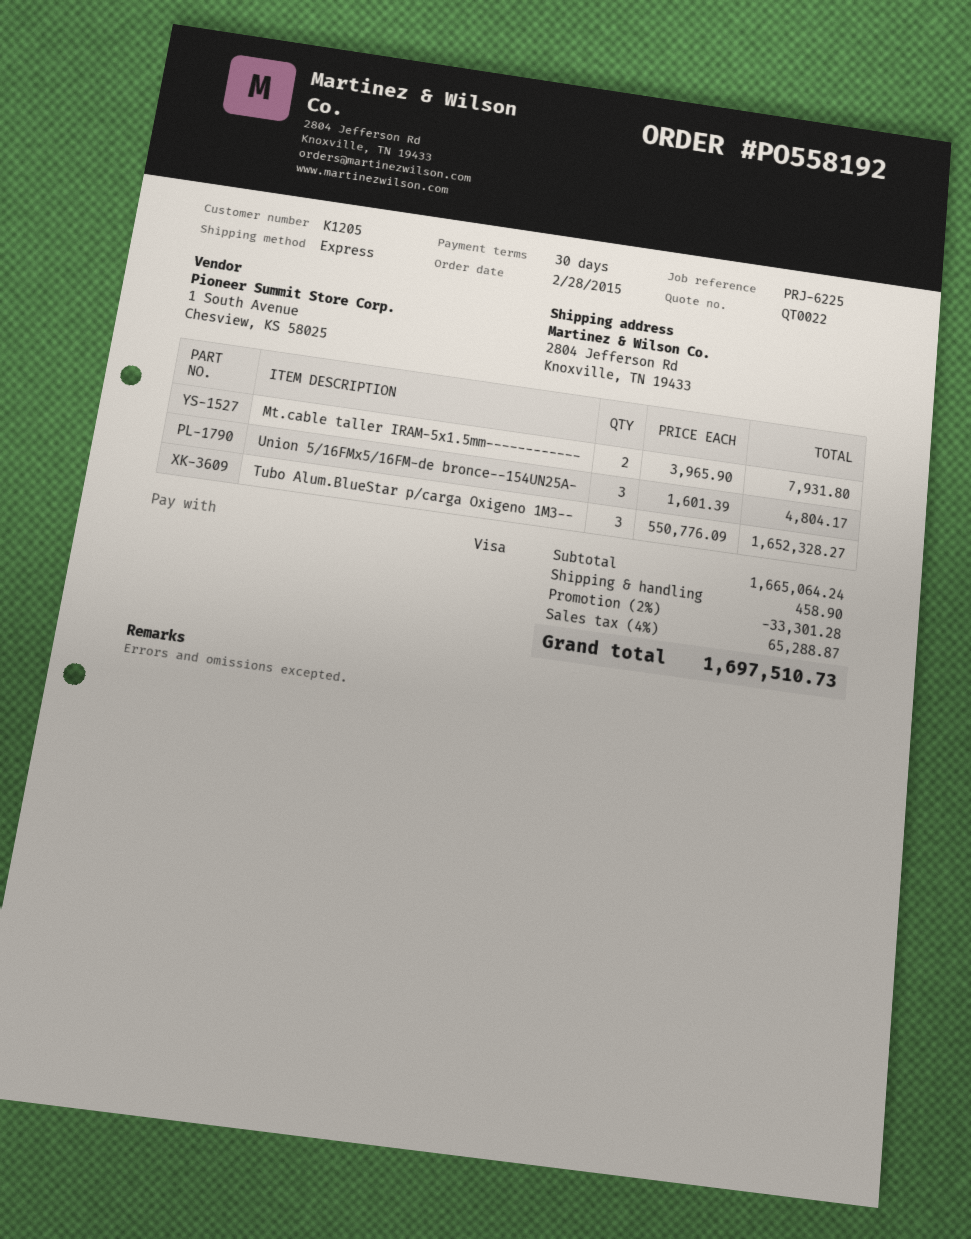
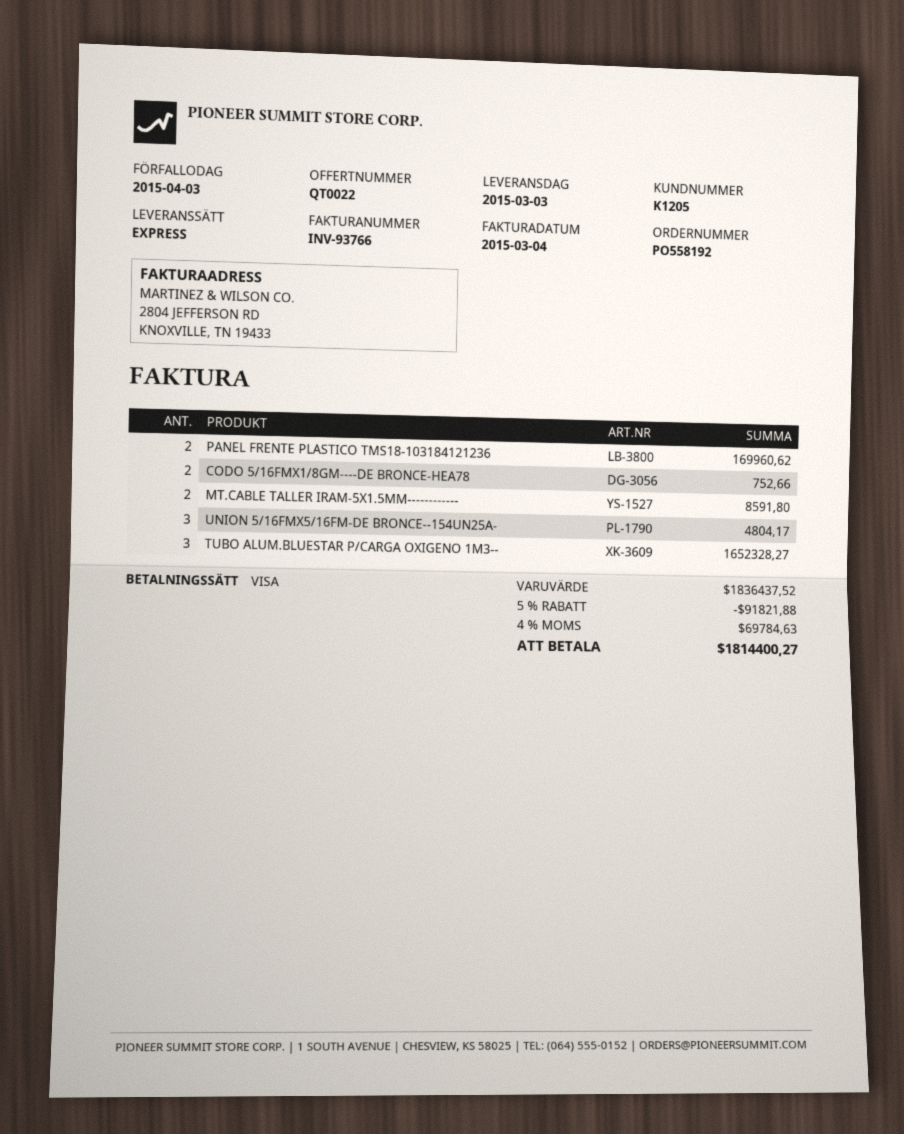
Mt.cable taller IRAM-5x1.5mm------------: 2 for 7931.80 -> 2 for 8591.80
PANEL FRENTE PLASTICO TMS18-103184121236: none -> 2 for 169960.62
CODO 5/16FMX1/8GM----DE BRONCE-HEA78: none -> 2 for 752.66
subtotal: 1665064.24 -> 1836437.52
discount: 2% = 33301.28 -> 5% = 91821.88
shipping: 458.90 -> none
tax: 4% = 65288.87 -> 4% = 69784.63
total: 1697510.73 -> 1814400.27

